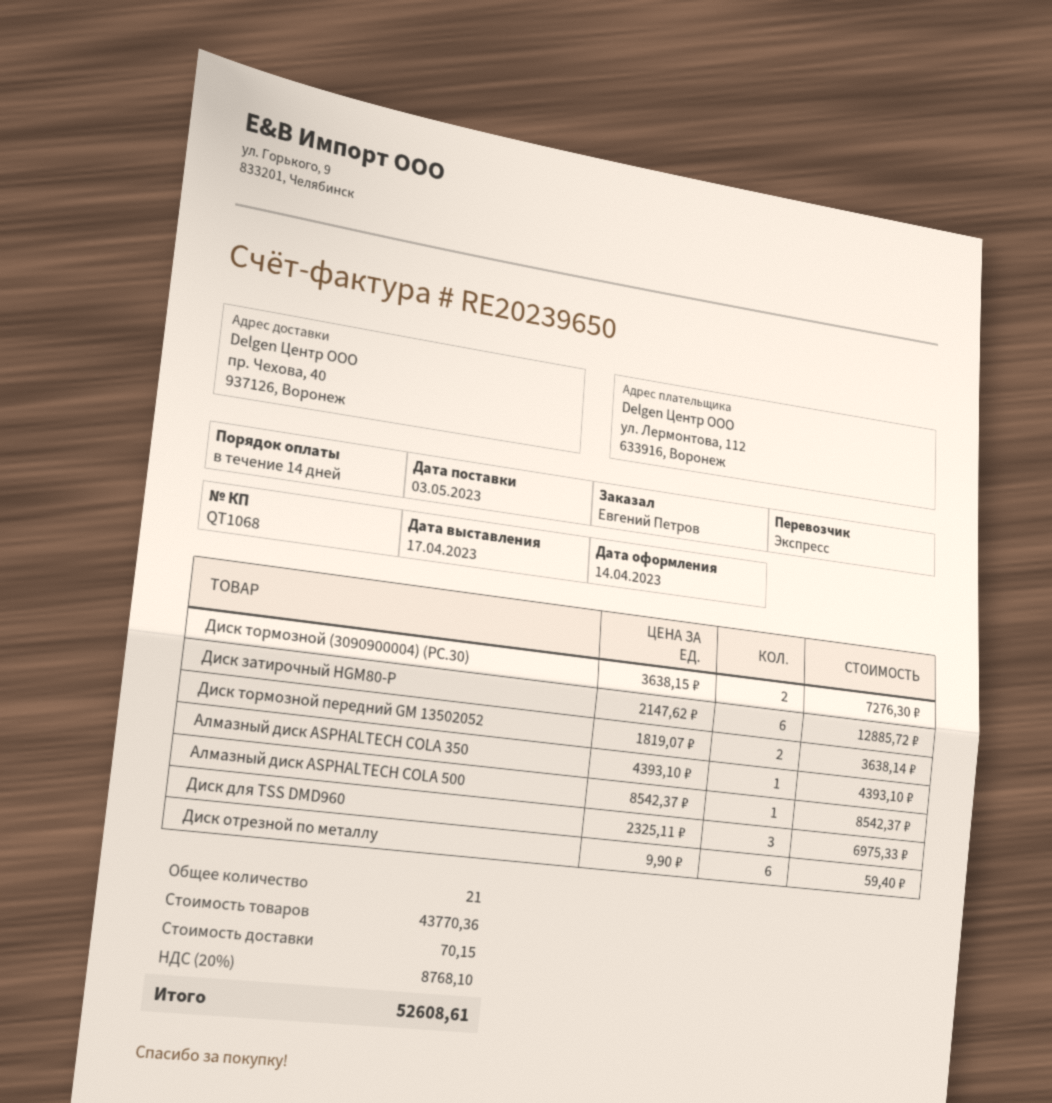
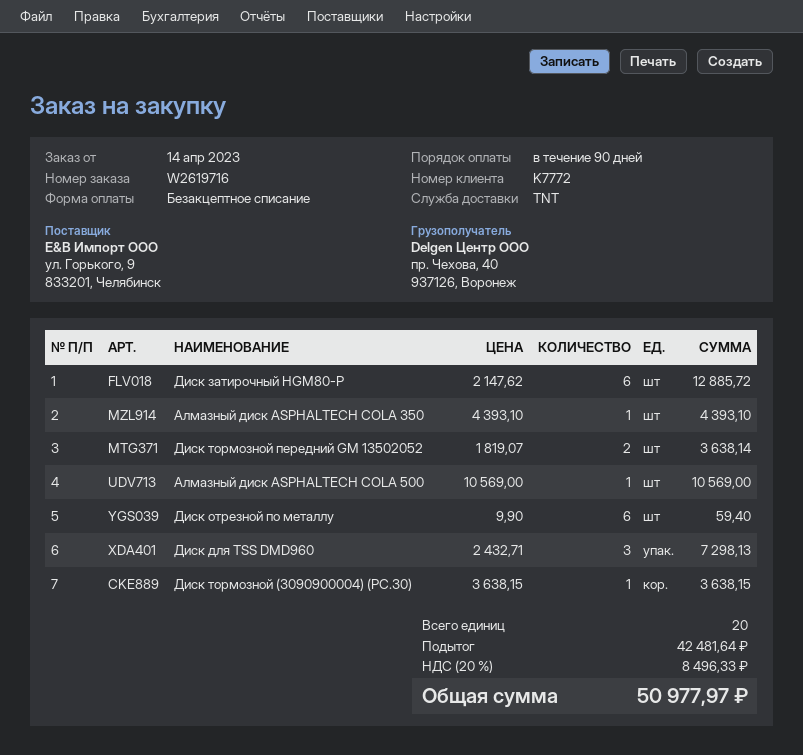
payment terms: 14 days -> 90 days
shipping method: express -> TNT
Диск тормозной (3090900004) (PC.30): 2 x 3638.15 = 7276.30 -> 1 x 3638.15 = 3638.15
Алмазный диск ASPHALTECH COLA 500: 1 x 8542.37 = 8542.37 -> 1 x 10569.00 = 10569.00
Диск для TSS DMD960: 3 x 2325.11 = 6975.33 -> 3 x 2432.71 = 7298.13
total quantity: 21 -> 20
subtotal: 43770.36 -> 42481.64
shipping: 70.15 -> none
tax: 20% = 8768.10 -> 20% = 8496.33
total: 52608.61 -> 50977.97

